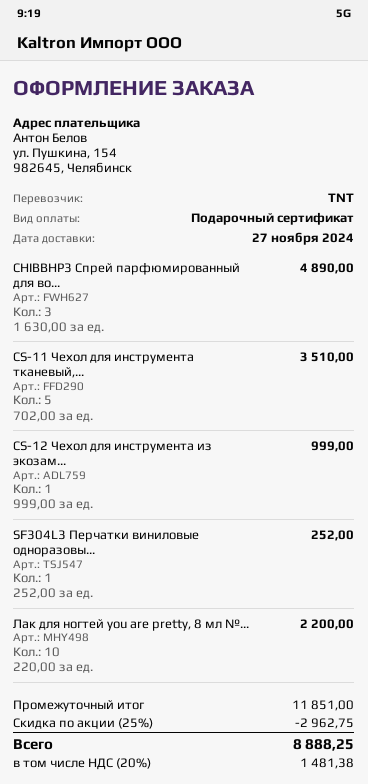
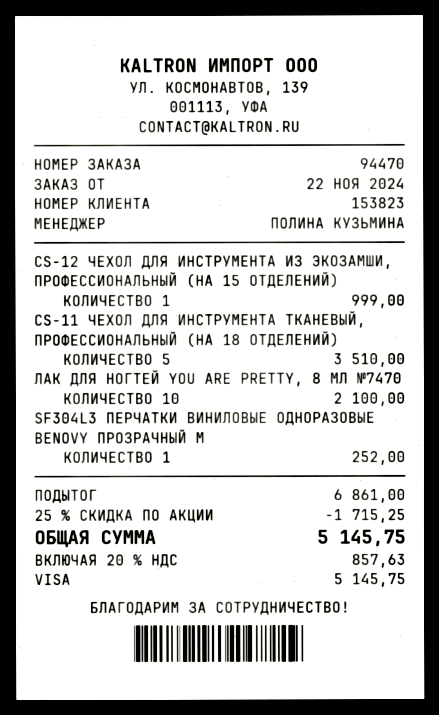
payment method: gift card -> Visa
CHIBBHP3 Спрей парфюмированный для во...: 3 for 4890.00 -> none
Лак для ногтей you are pretty, 8 мл №...: 10 for 2200.00 -> 10 for 2100.00
subtotal: 11851.00 -> 6861.00
discount: 25% = 2962.75 -> 25% = 1715.25
tax: 20% = 1481.38 -> 20% = 857.63
total: 8888.25 -> 5145.75

